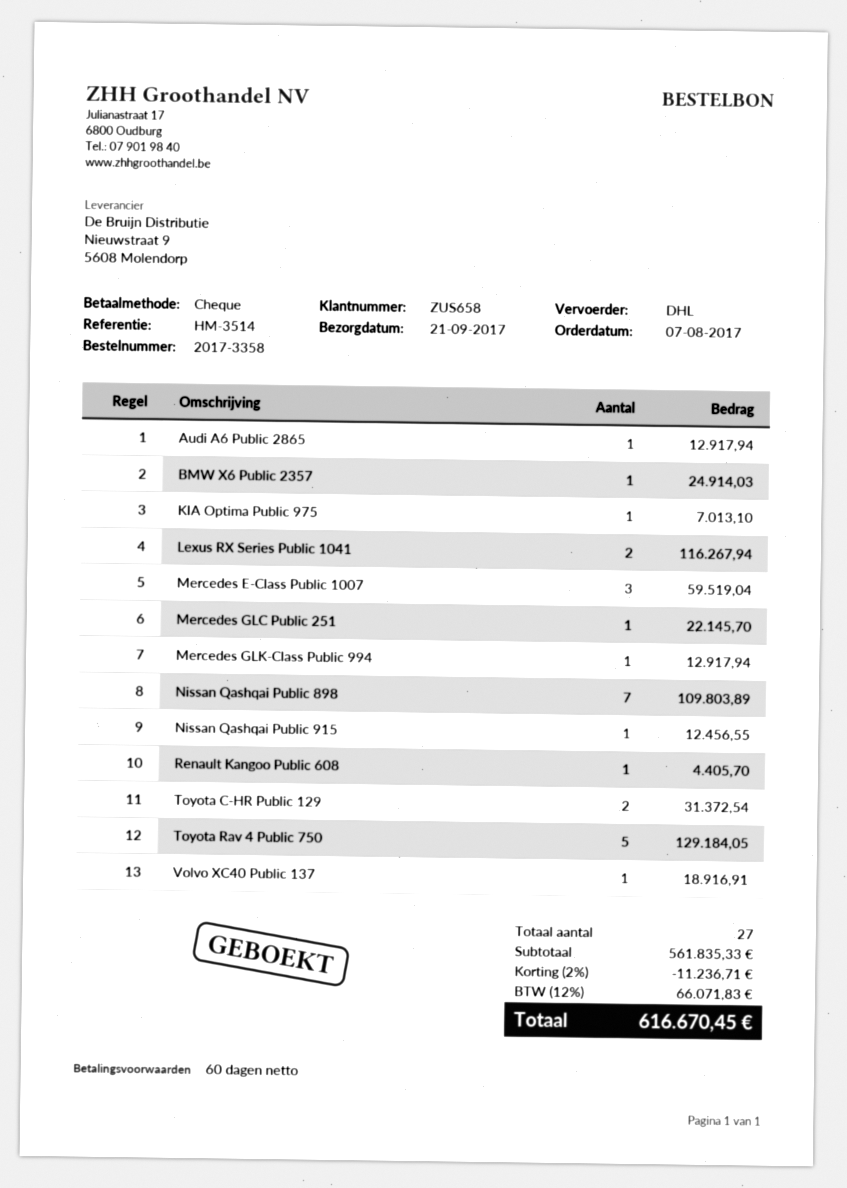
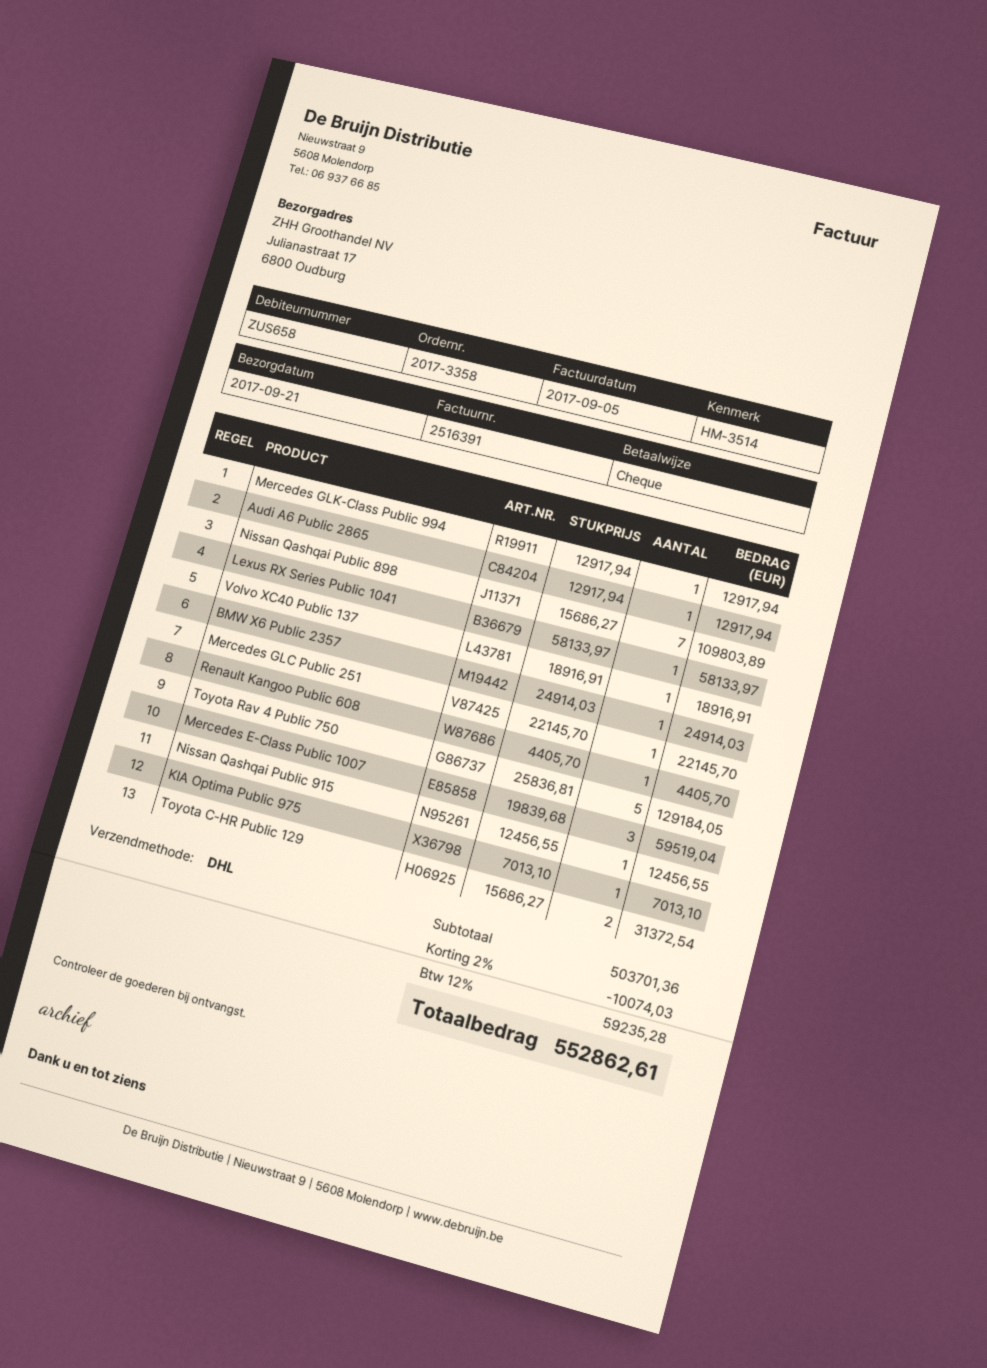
Lexus RX Series Public 1041: 2 for 116267.94 -> 1 for 58133.97
subtotal: 561835.33 -> 503701.36
discount: 2% = 11236.71 -> 2% = 10074.03
tax: 12% = 66071.83 -> 12% = 59235.28
total: 616670.45 -> 552862.61

